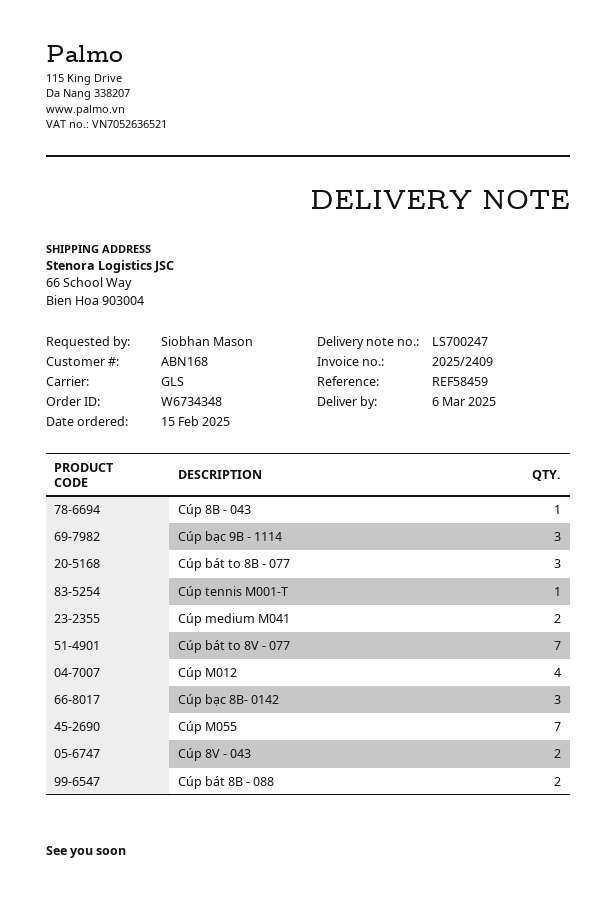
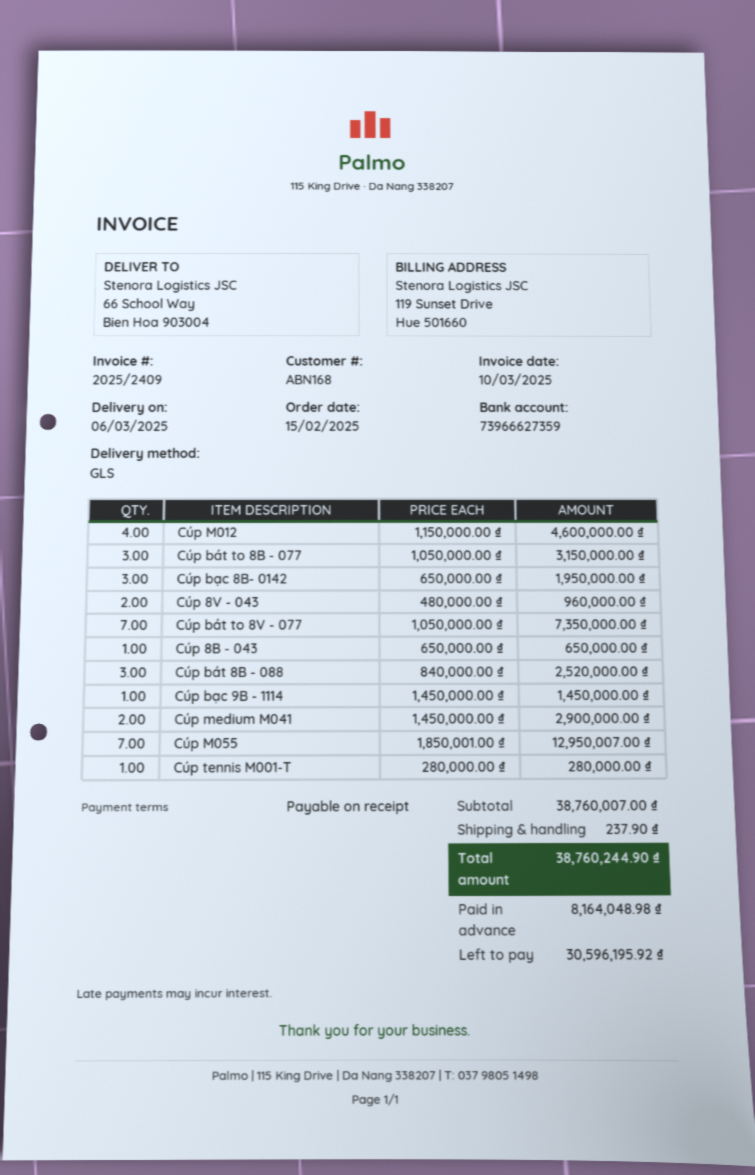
Cúp bạc 9B - 1114: 3 -> 1
Cúp bát 8B - 088: 2 -> 3

